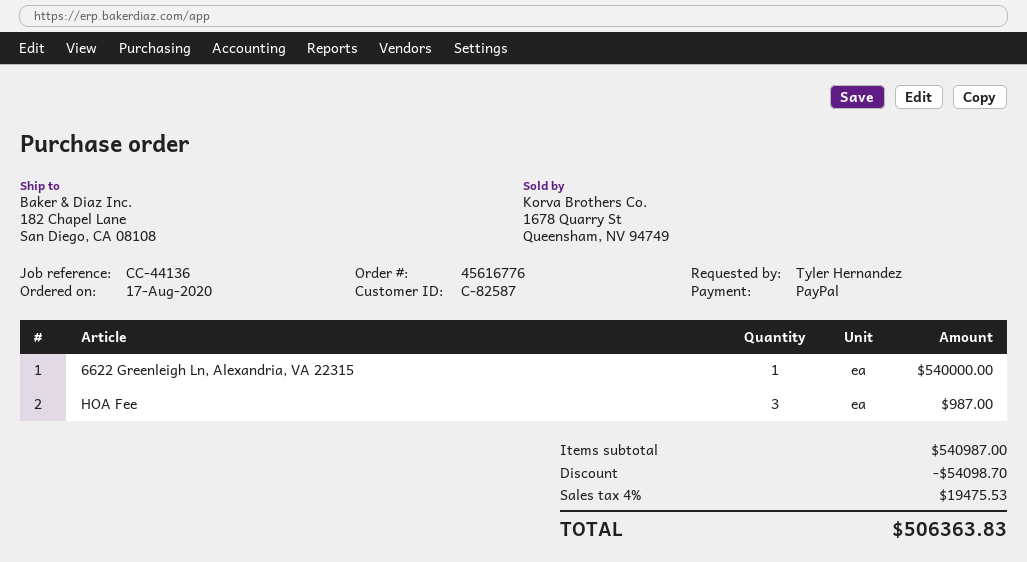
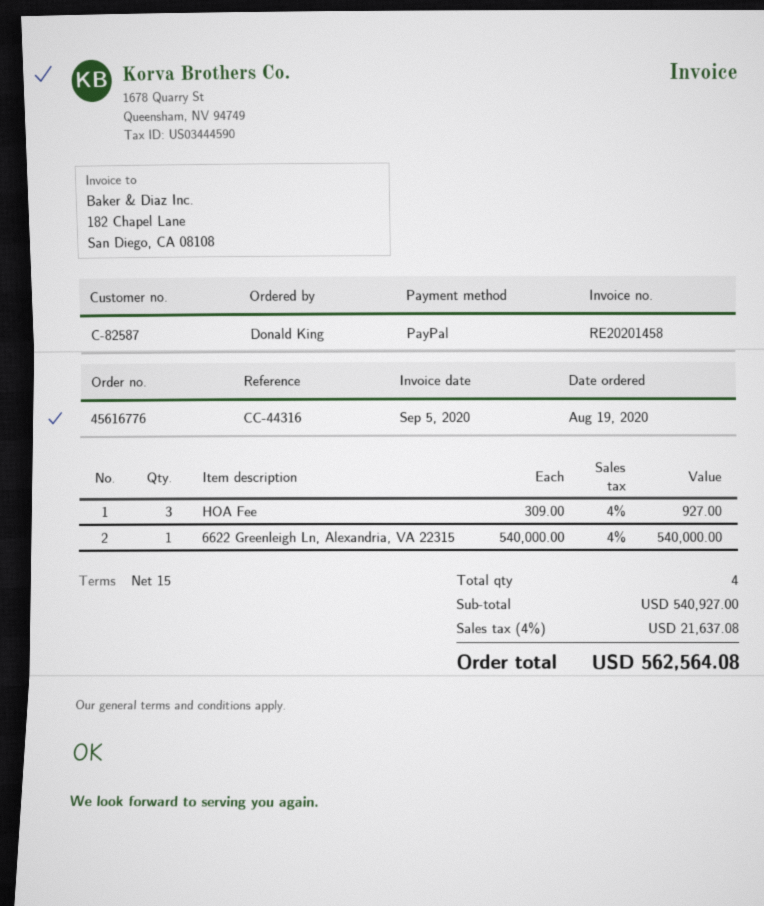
order date: 2020-08-17 -> 2020-08-19
reference: CC-44136 -> CC-44316
ordered by: Tyler Hernandez -> Donald King
HOA Fee: 3 for 987.00 -> 3 for 927.00
subtotal: 540987.00 -> 540927.00
discount: 54098.70 -> none
tax: 4% = 19475.53 -> 4% = 21637.08
total: 506363.83 -> 562564.08

